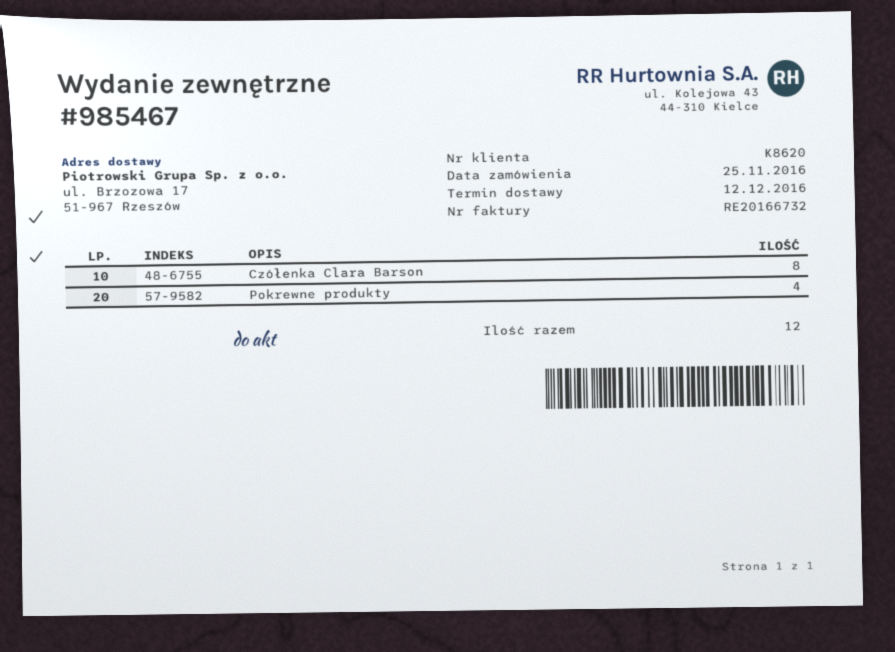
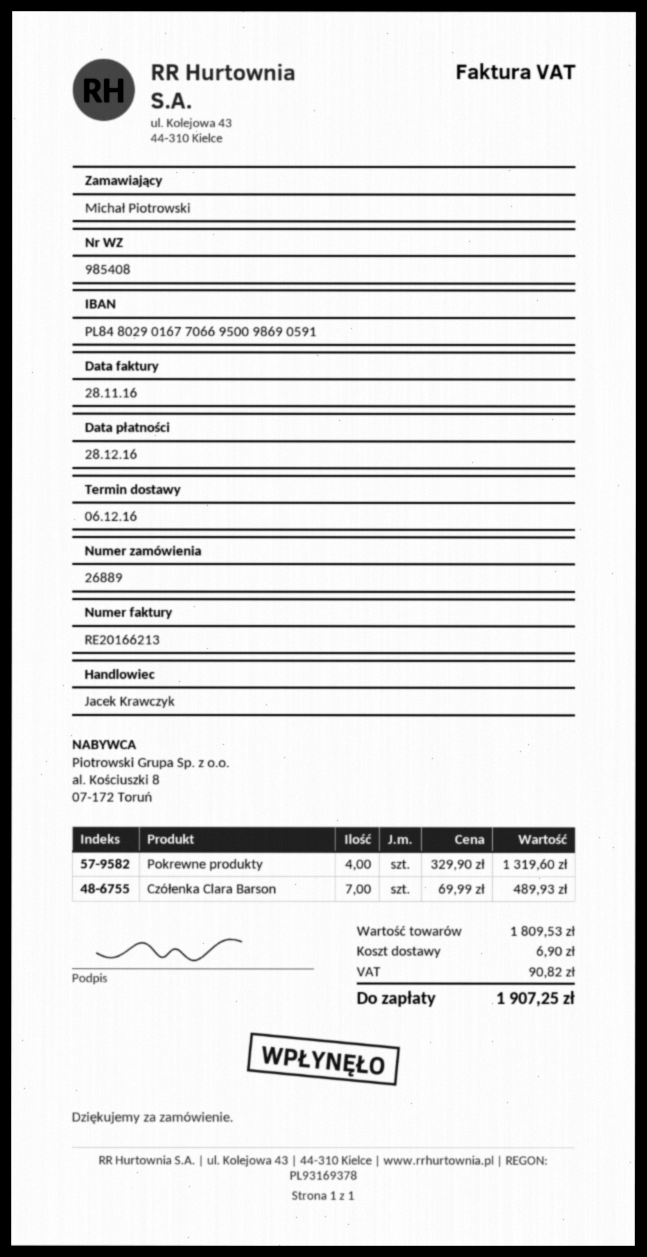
delivery note number: 985467 -> 985408
delivery date: 2016-12-12 -> 2016-12-06
invoice number: RE20166732 -> RE20166213
Czółenka Clara Barson: 8 -> 7

